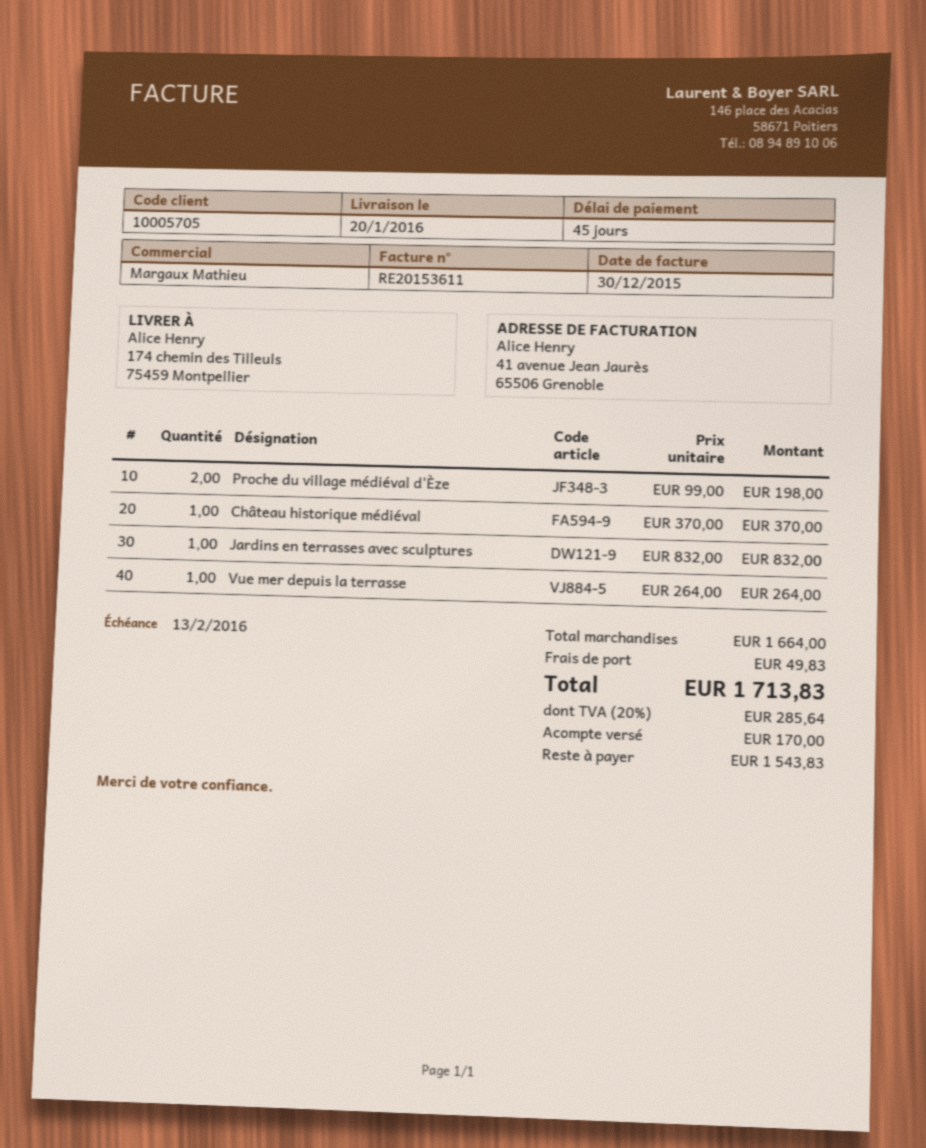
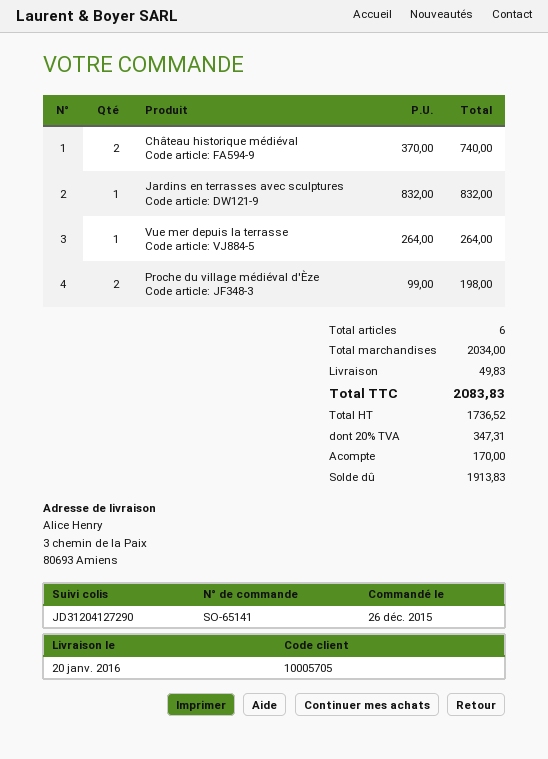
ship to: 174 chemin des Tilleuls, 75459 Montpellier -> 3 chemin de la Paix, 80693 Amiens
Château historique médiéval: 1 x 370.00 = 370.00 -> 2 x 370.00 = 740.00
subtotal: 1664.00 -> 2034.00
tax: 20% = 285.64 -> 20% = 347.31
total: 1713.83 -> 2083.83
balance: 1543.83 -> 1913.83

